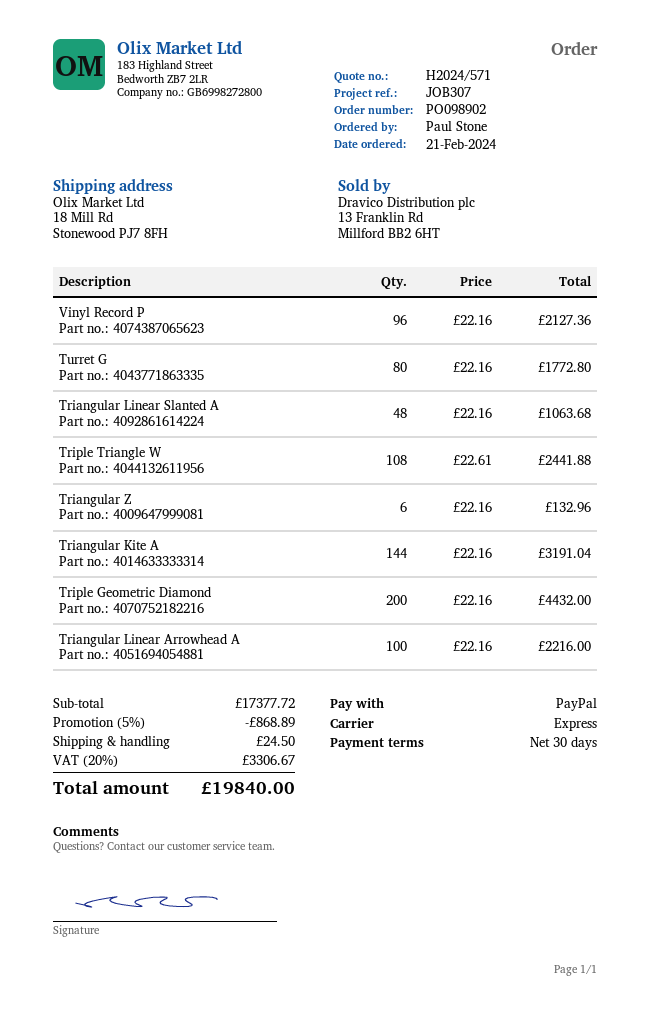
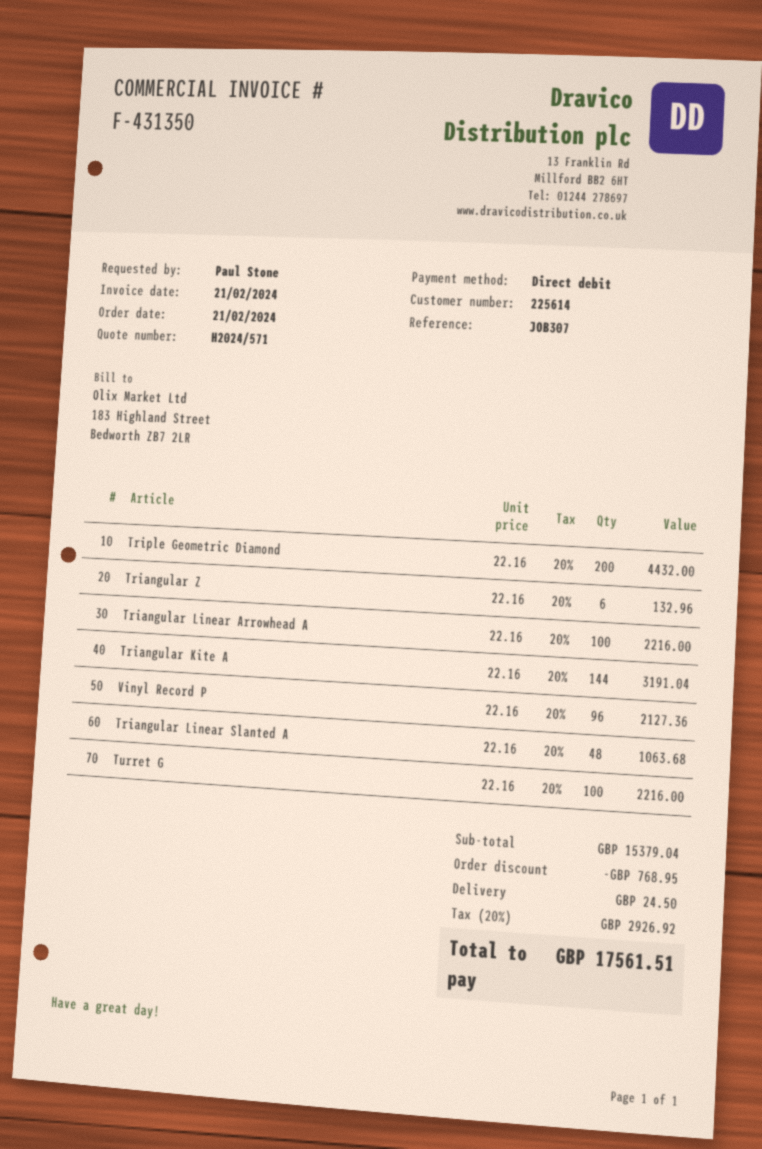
payment method: PayPal -> direct debit
Turret G: 80 x 22.16 = 1772.80 -> 100 x 22.16 = 2216.00
Triple Triangle W: 108 x 22.61 = 2441.88 -> none
subtotal: 17377.72 -> 15379.04
discount: 868.89 -> 768.95
tax: 20% = 3306.67 -> 20% = 2926.92
total: 19840.00 -> 17561.51

